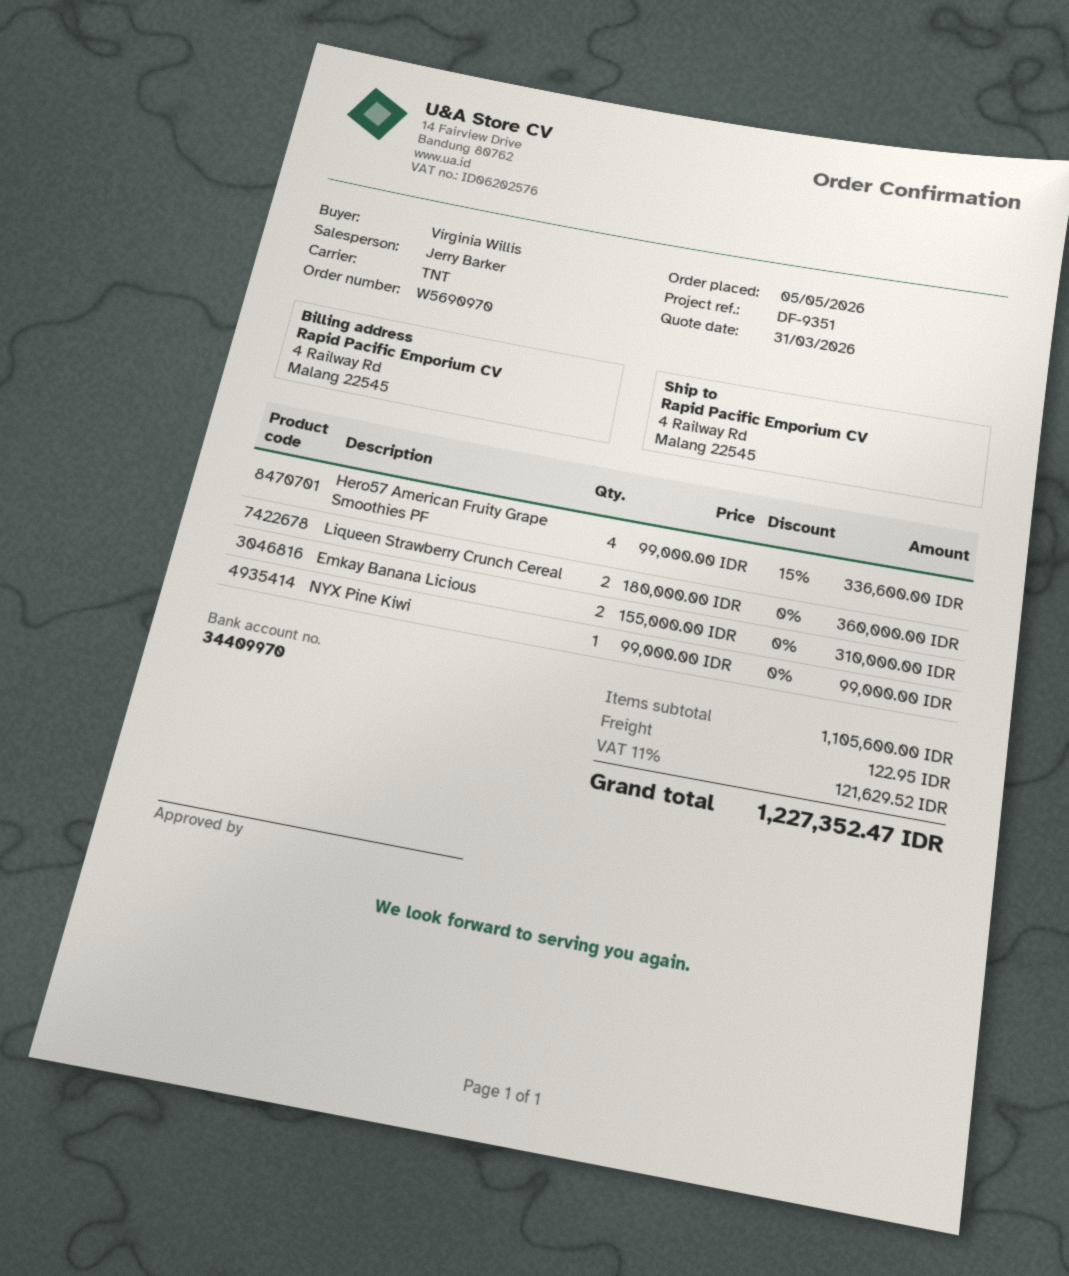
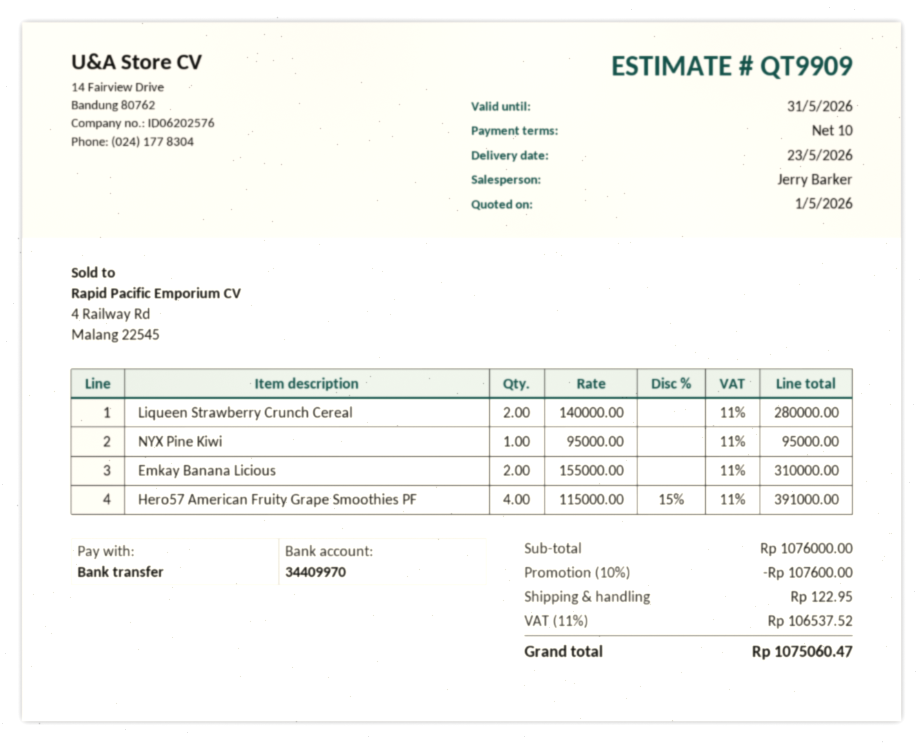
quote date: 2026-03-31 -> 2026-05-01
Hero57 American Fruity Grape Smoothies PF: 4 x 99000.00 - 15% = 336600.00 -> 4 x 115000.00 - 15% = 391000.00
Liqueen Strawberry Crunch Cereal: 2 x 180000.00 = 360000.00 -> 2 x 140000.00 = 280000.00
NYX Pine Kiwi: 1 x 99000.00 = 99000.00 -> 1 x 95000.00 = 95000.00
subtotal: 1105600.00 -> 1076000.00
discount: none -> 10% = 107600.00
tax: 11% = 121629.52 -> 11% = 106537.52
total: 1227352.47 -> 1075060.47

